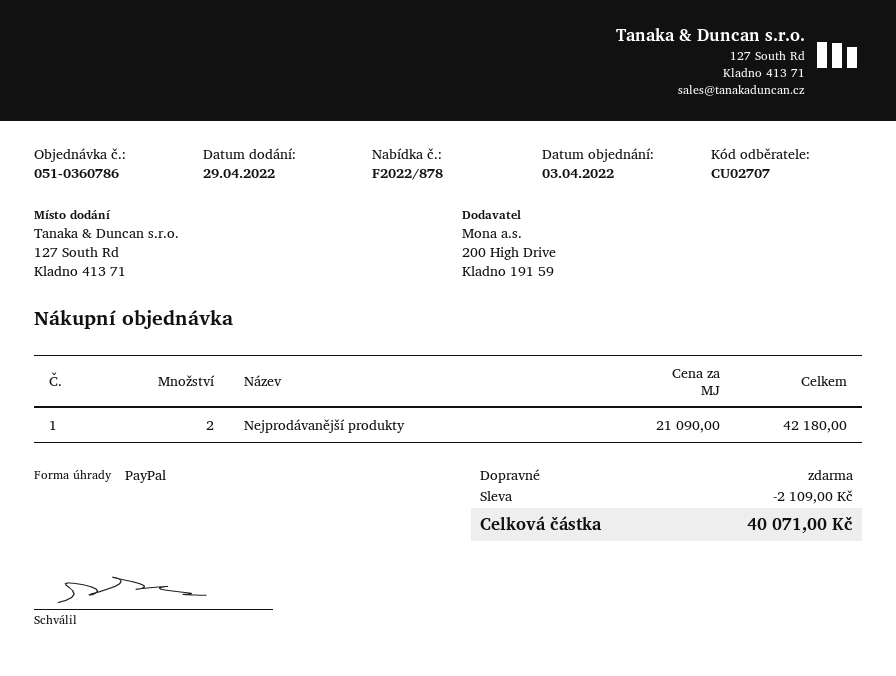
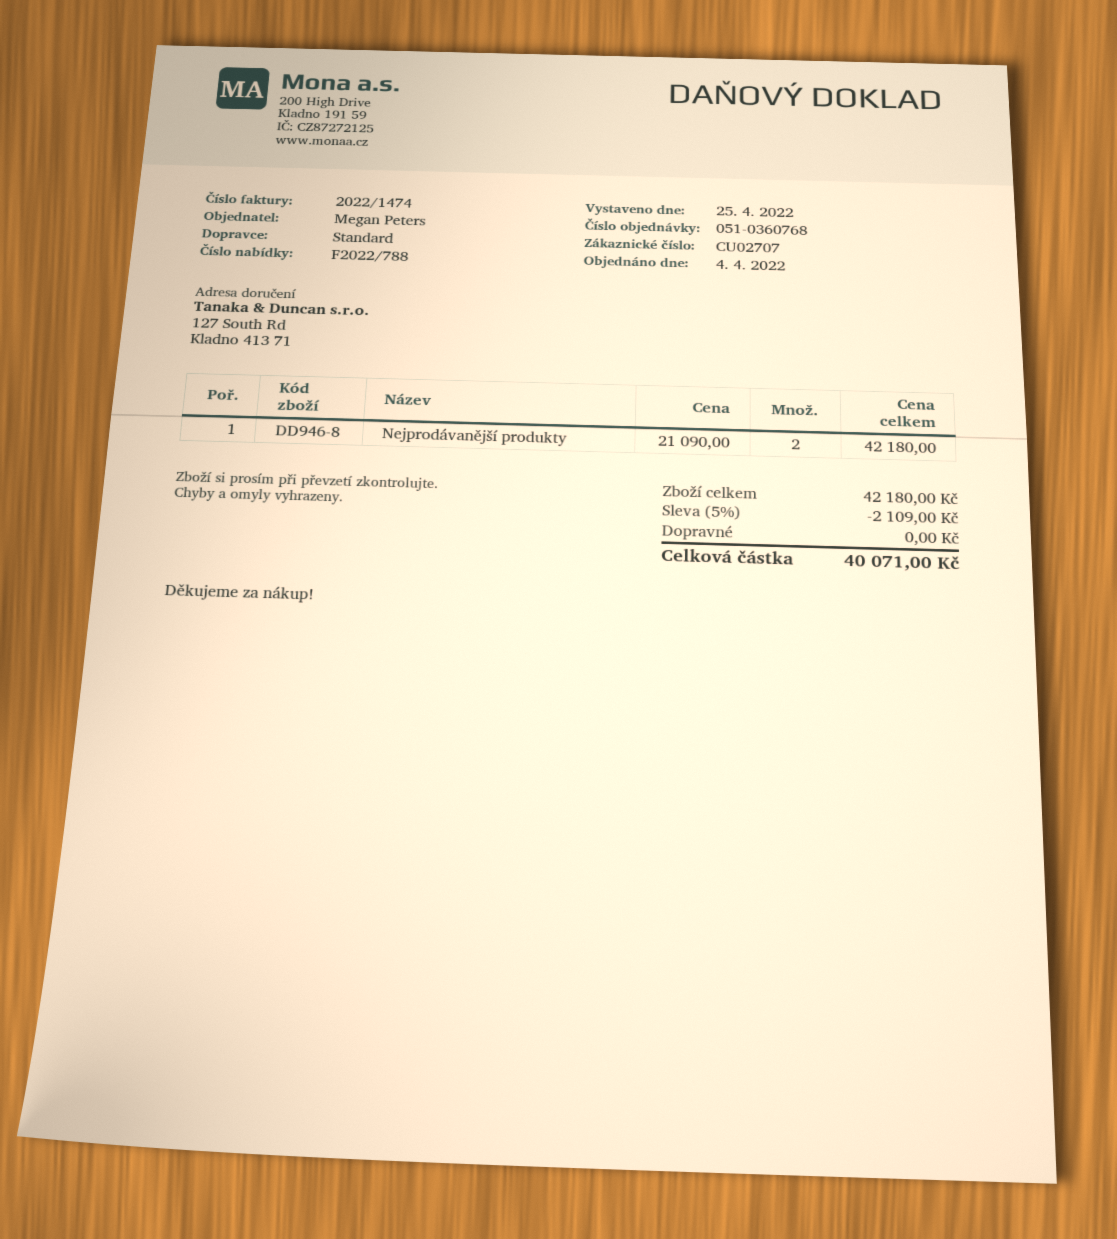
quote number: F2022/878 -> F2022/788
order number: 051-0360786 -> 051-0360768
order date: 2022-04-03 -> 2022-04-04

